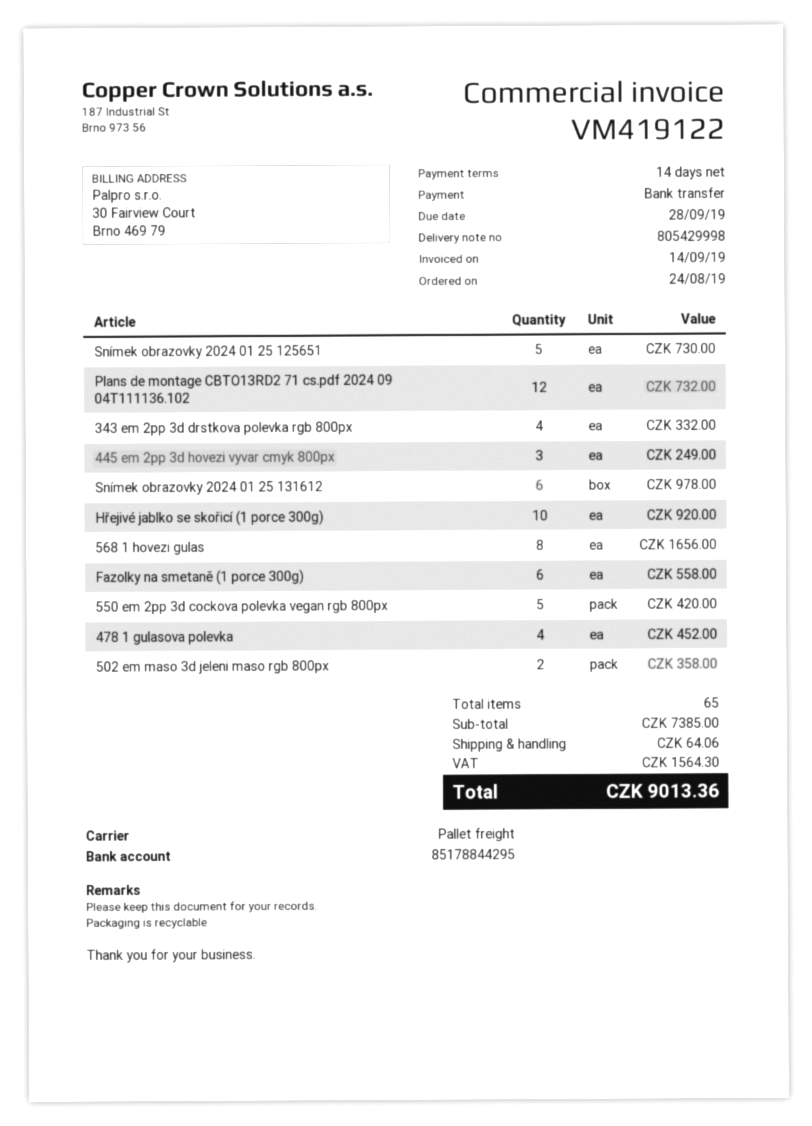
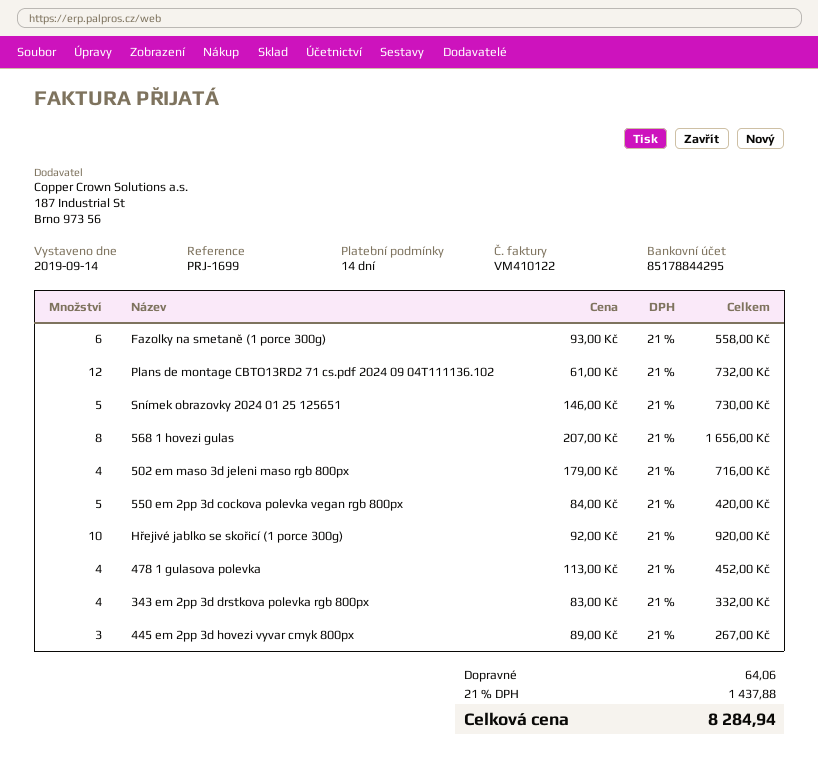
invoice number: VM419122 -> VM410122
445 em 2pp 3d hovezi vyvar cmyk 800px: 3 for 249.00 -> 3 for 267.00
Snímek obrazovky 2024 01 25 131612: 6 for 978.00 -> none
502 em maso 3d jeleni maso rgb 800px: 2 for 358.00 -> 4 for 716.00
tax: 1564.30 -> 1437.88
total: 9013.36 -> 8284.94

